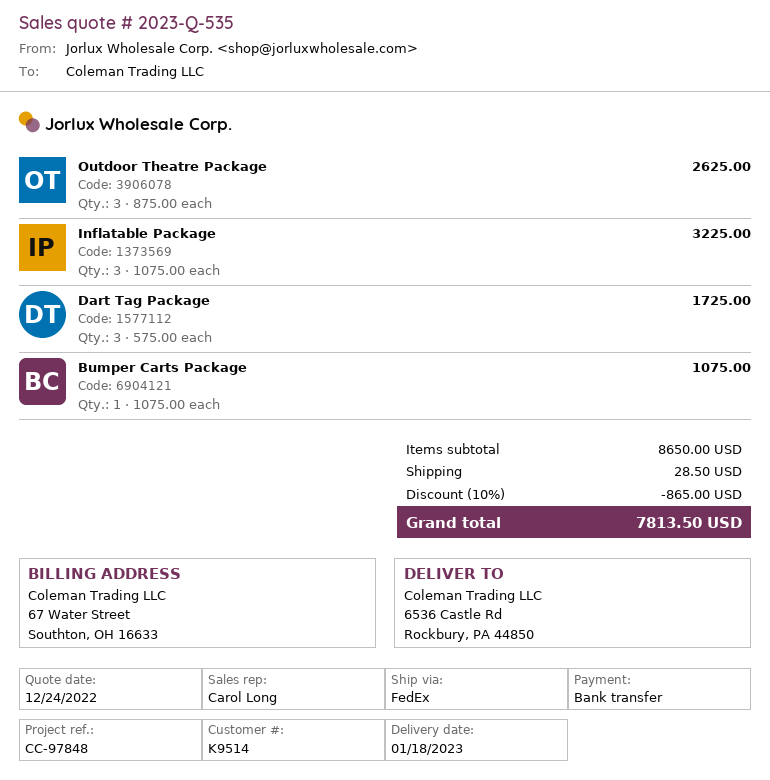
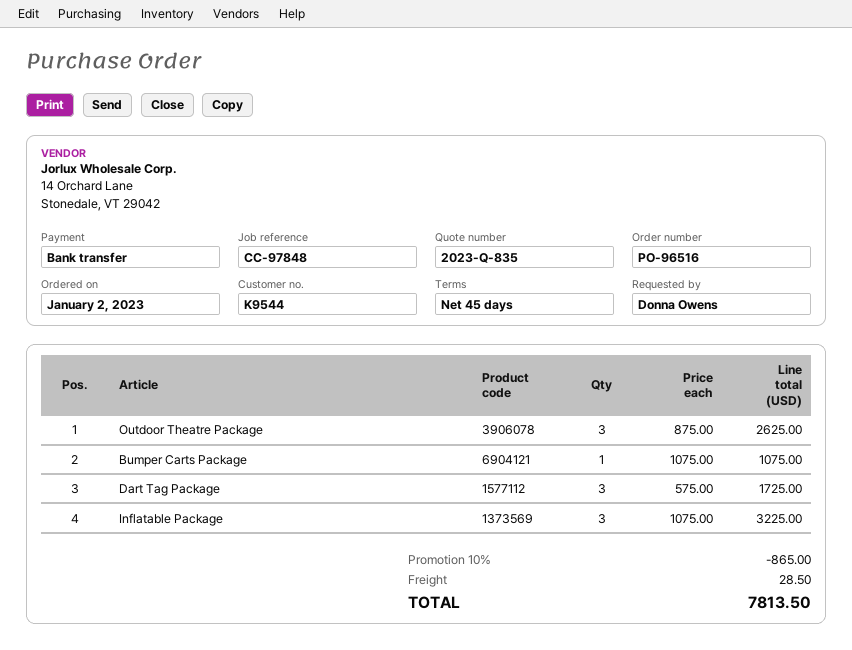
quote number: 2023-Q-535 -> 2023-Q-835
customer number: K9514 -> K9544

